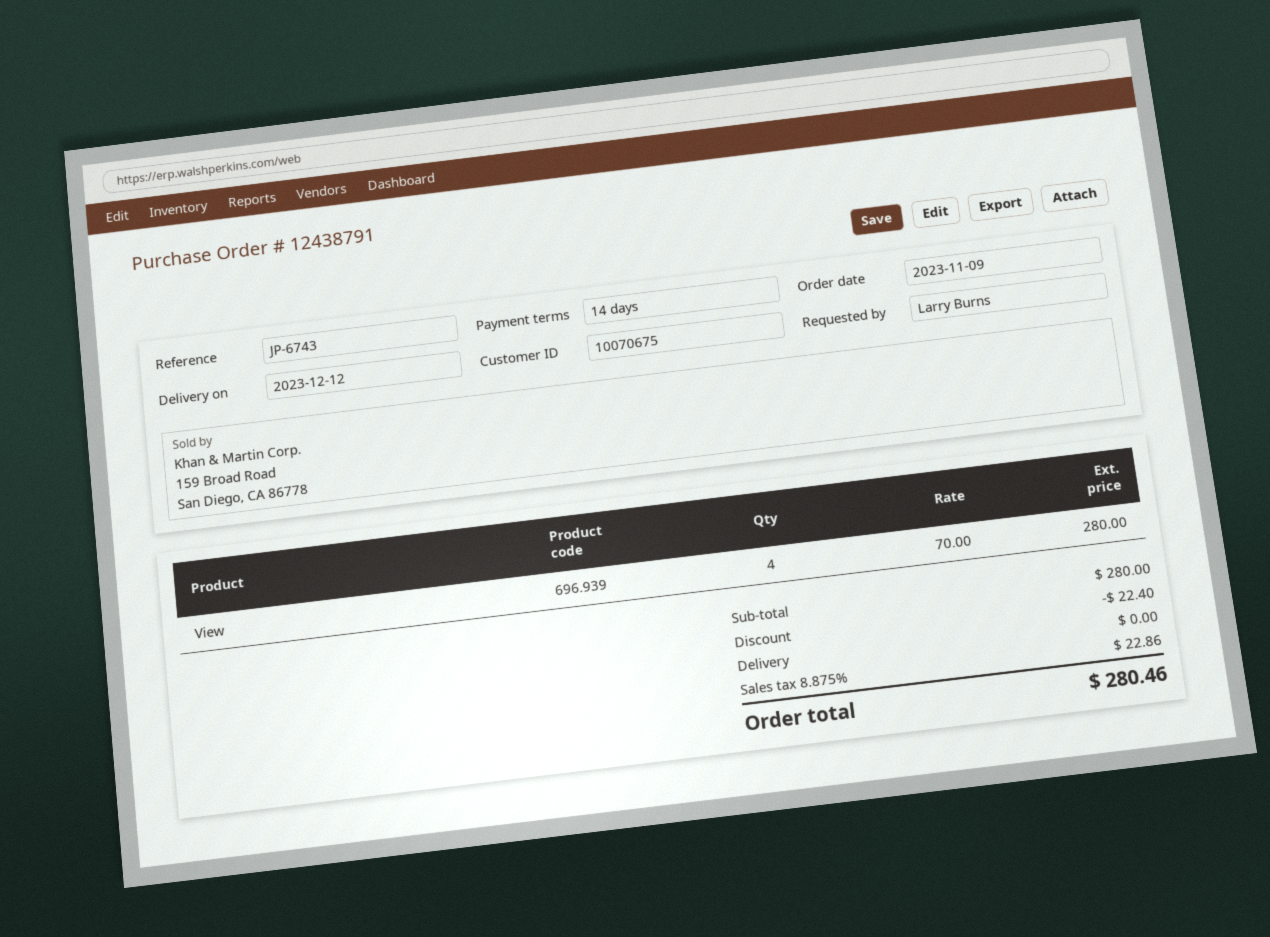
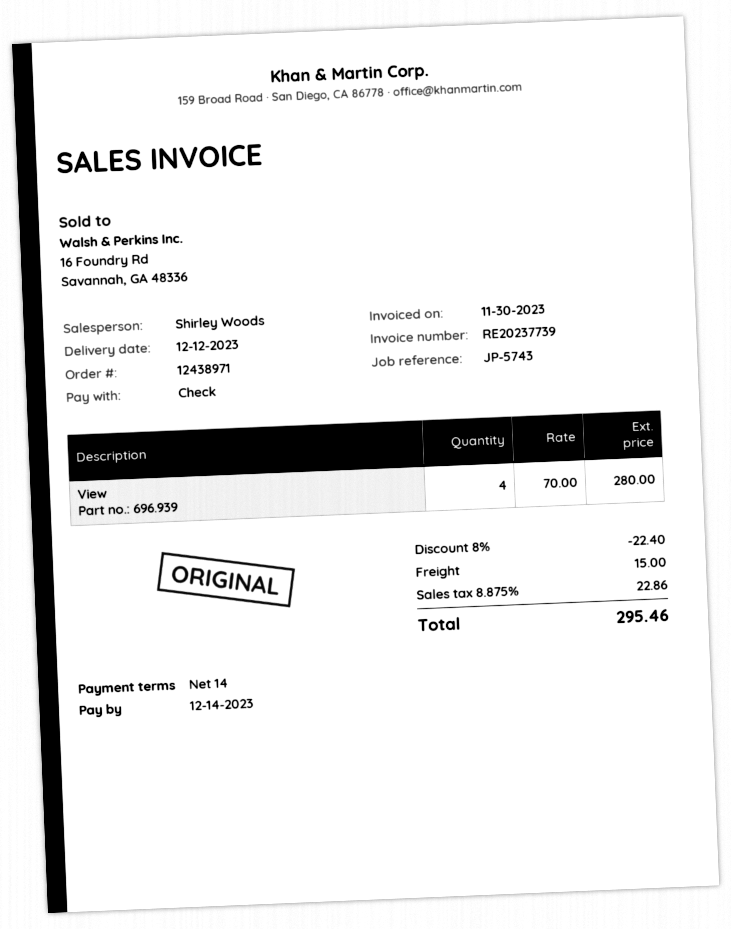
order number: 12438791 -> 12438971
reference: JP-6743 -> JP-5743
shipping: 0.00 -> 15.00
total: 280.46 -> 295.46

